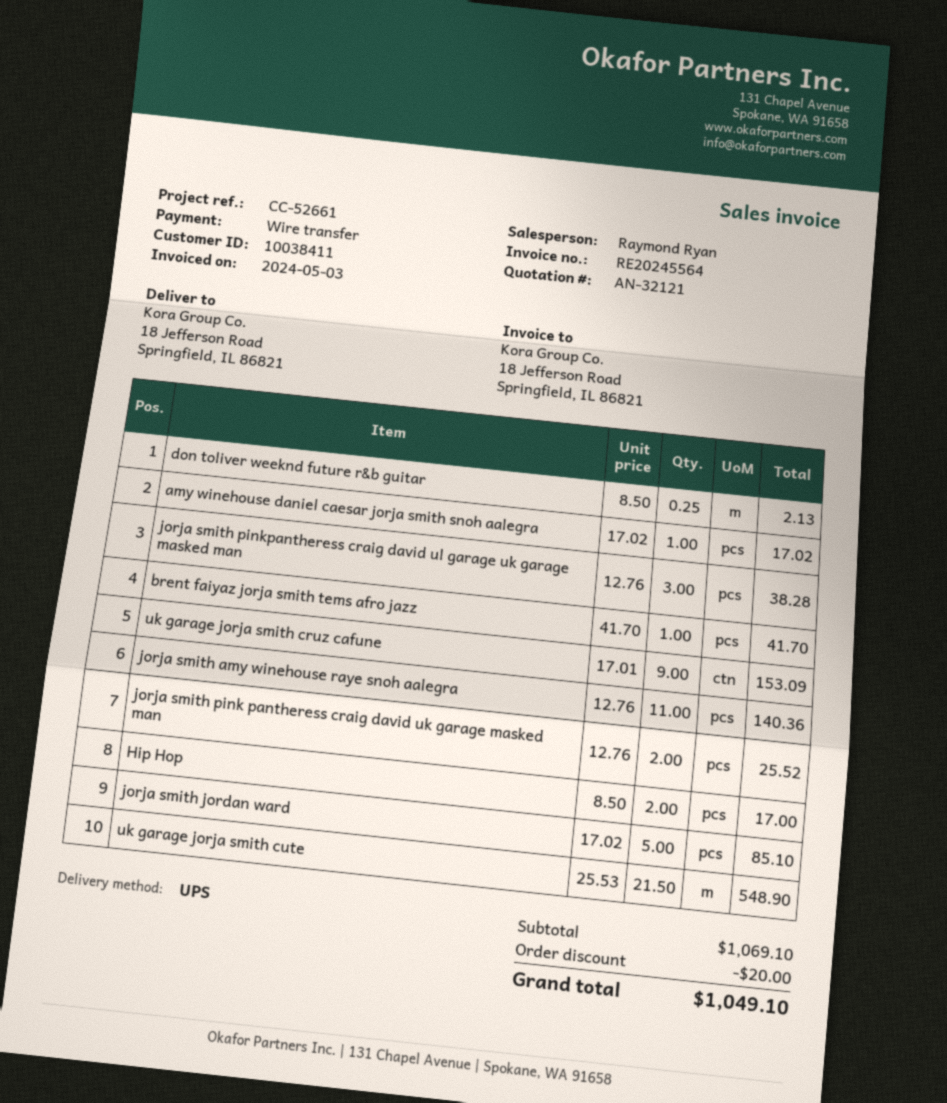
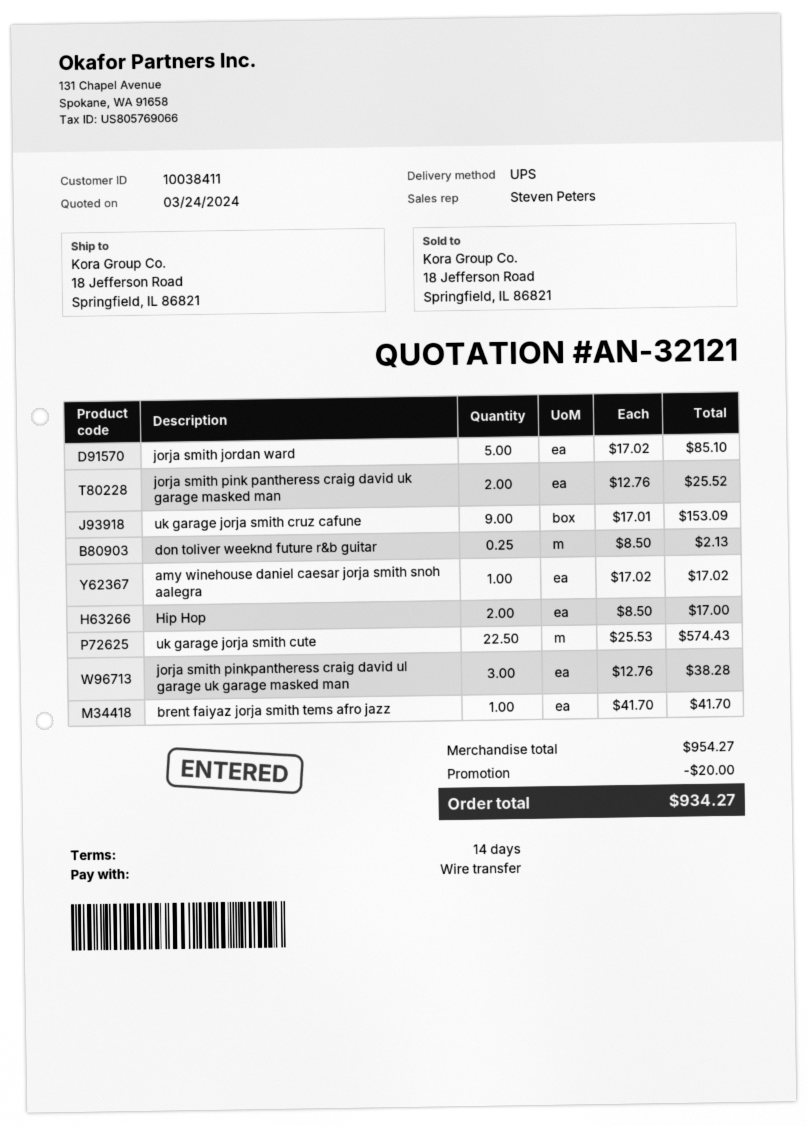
sales rep: Raymond Ryan -> Steven Peters
jorja smith amy winehouse raye snoh aalegra: 11 x 12.76 = 140.36 -> none
uk garage jorja smith cute: 21.5 x 25.53 = 548.90 -> 22.5 x 25.53 = 574.43
subtotal: 1069.10 -> 954.27
total: 1049.10 -> 934.27

